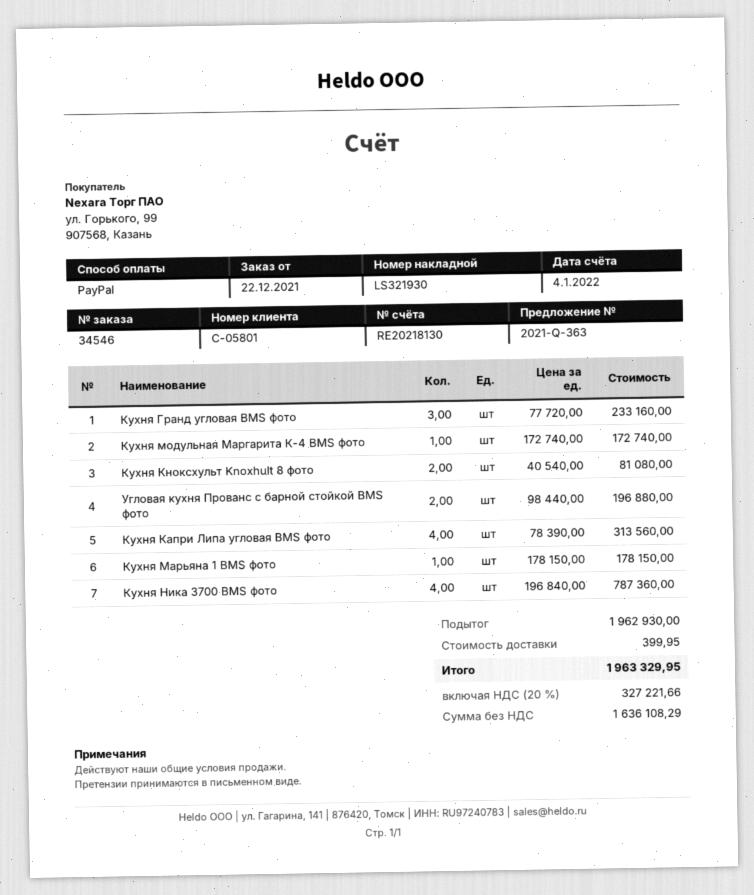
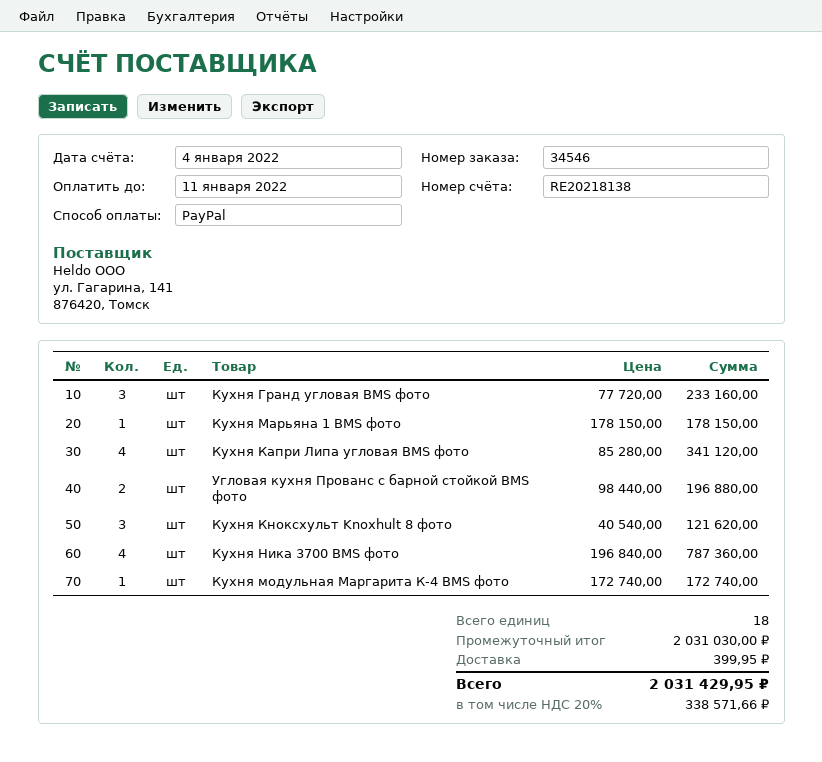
invoice number: RE20218130 -> RE20218138
Кухня Кноксхульт Knoxhult 8 фото: 2 x 40540.00 = 81080.00 -> 3 x 40540.00 = 121620.00
Кухня Капри Липа угловая BMS фото: 4 x 78390.00 = 313560.00 -> 4 x 85280.00 = 341120.00
subtotal: 1962930.00 -> 2031030.00
tax: 20% = 327221.66 -> 20% = 338571.66
total: 1963329.95 -> 2031429.95

